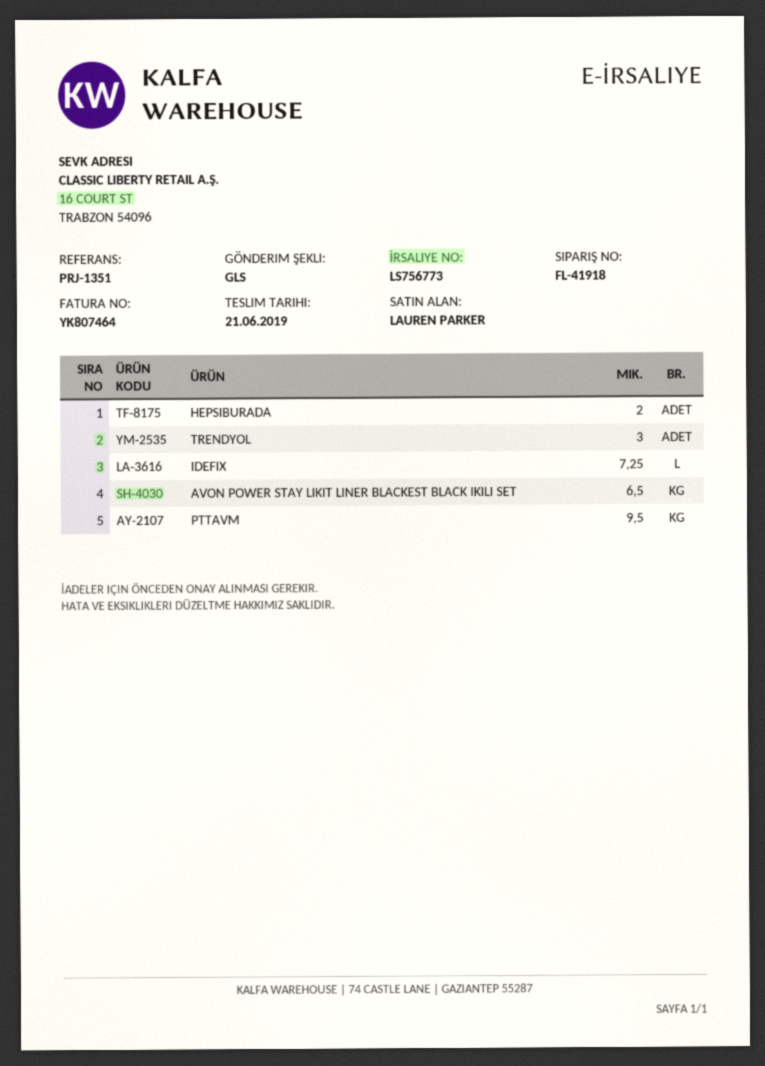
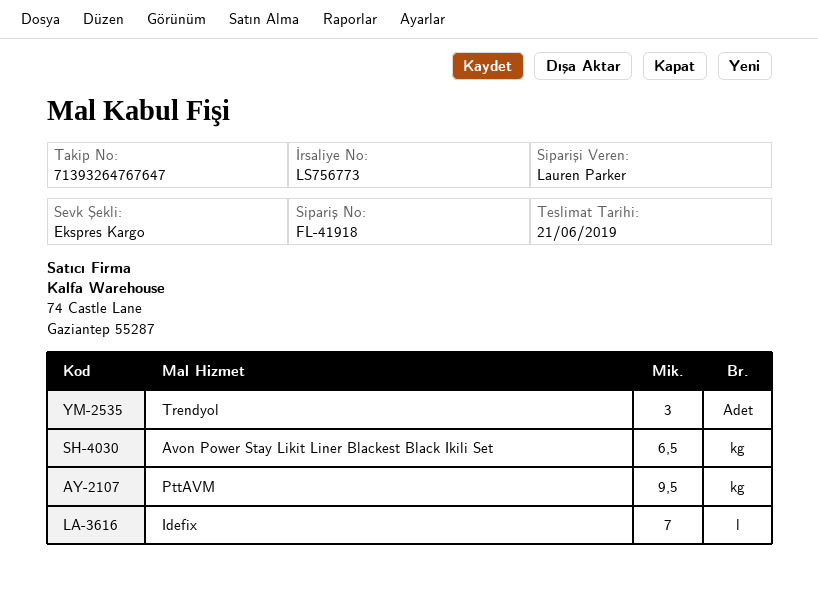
shipping method: GLS -> express
HEPSIBURADA: 2 -> none
IDEFIX: 7.25 -> 7

